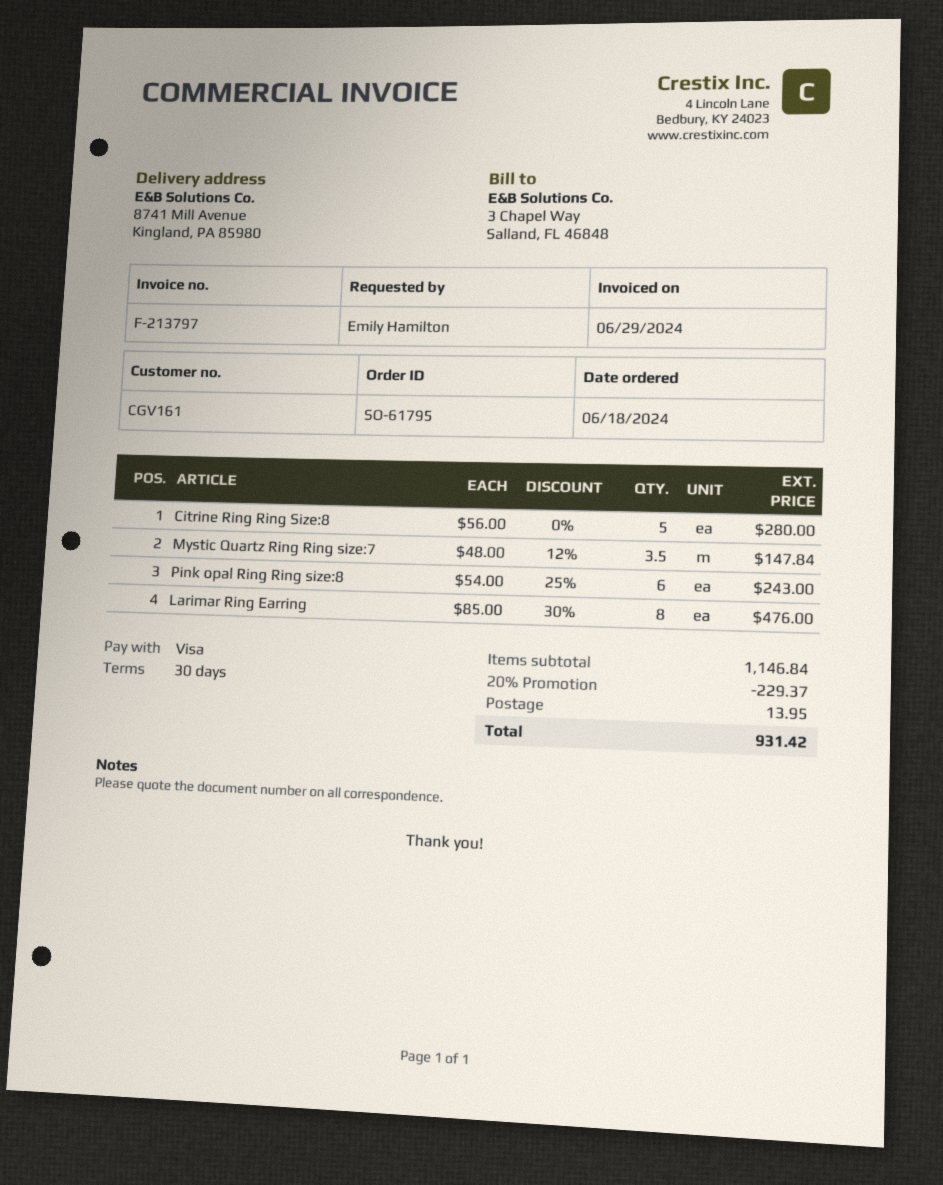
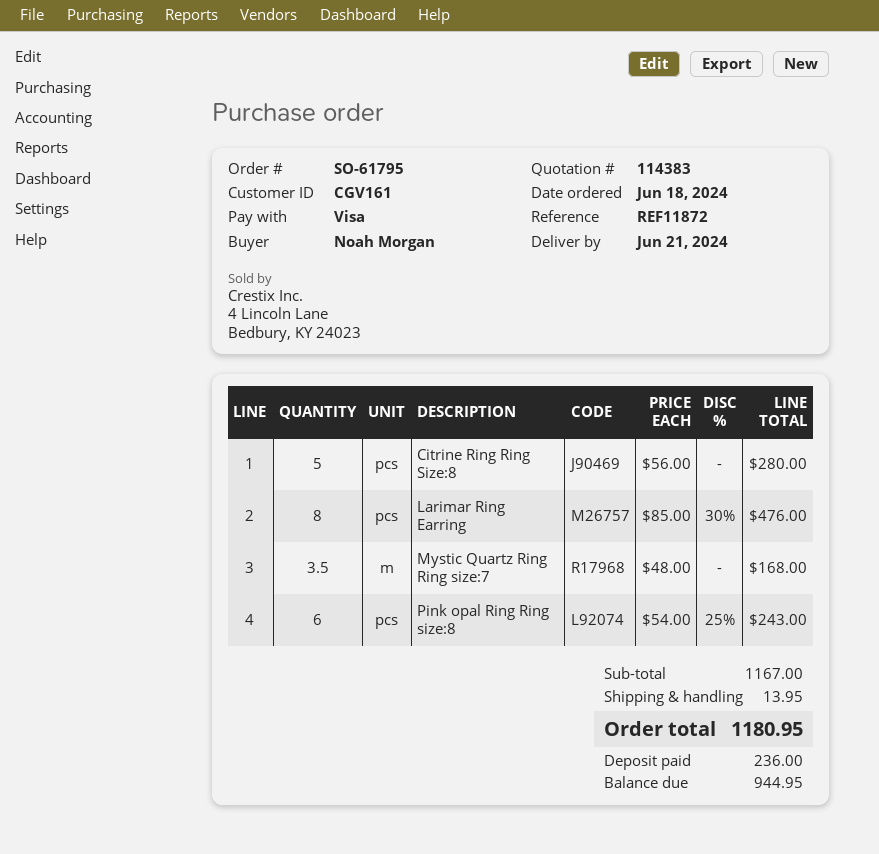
ordered by: Emily Hamilton -> Noah Morgan
Mystic Quartz Ring Ring size:7: 3.5 x 48.00 - 12% = 147.84 -> 3.5 x 48.00 = 168.00
subtotal: 1146.84 -> 1167.00
discount: 20% = 229.37 -> none
total: 931.42 -> 1180.95

